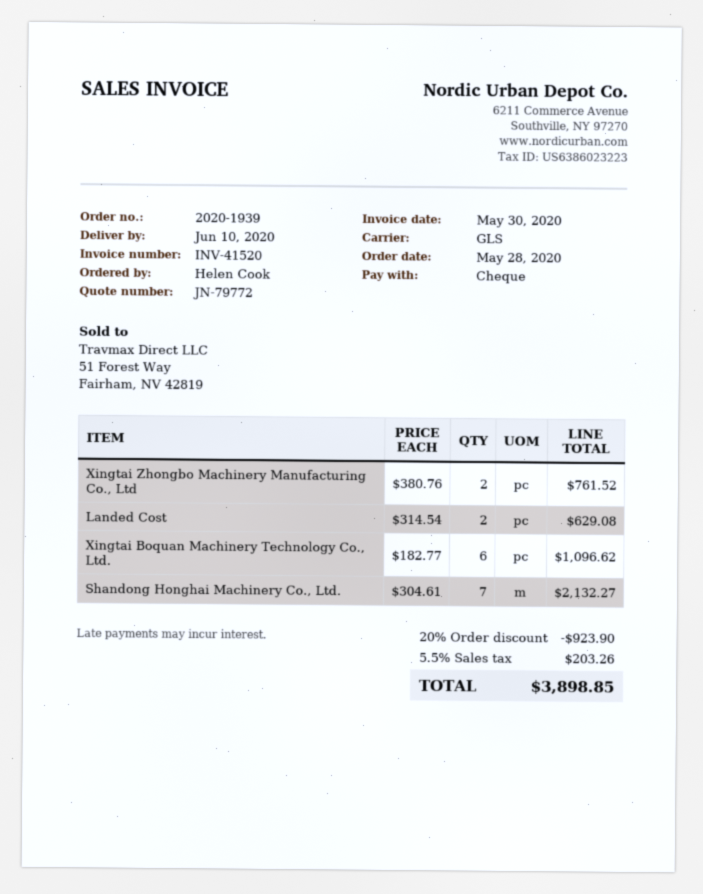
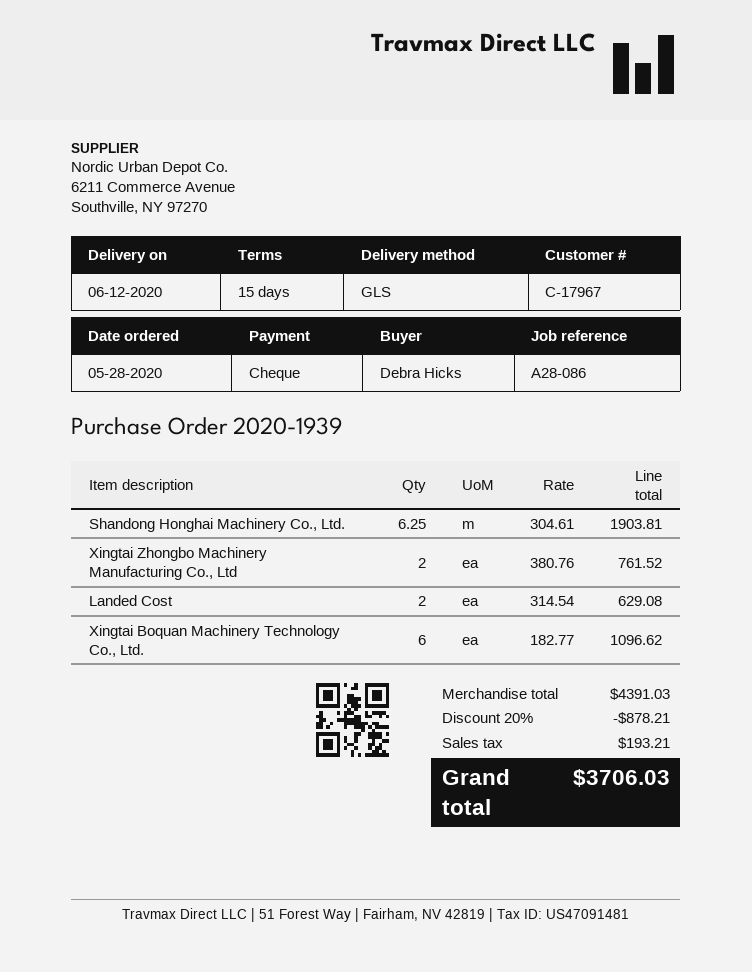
delivery date: 2020-06-10 -> 2020-06-12
ordered by: Helen Cook -> Debra Hicks
Shandong Honghai Machinery Co., Ltd.: 7 x 304.61 = 2132.27 -> 6.25 x 304.61 = 1903.81
discount: 20% = 923.90 -> 20% = 878.21
tax: 203.26 -> 193.21
total: 3898.85 -> 3706.03

